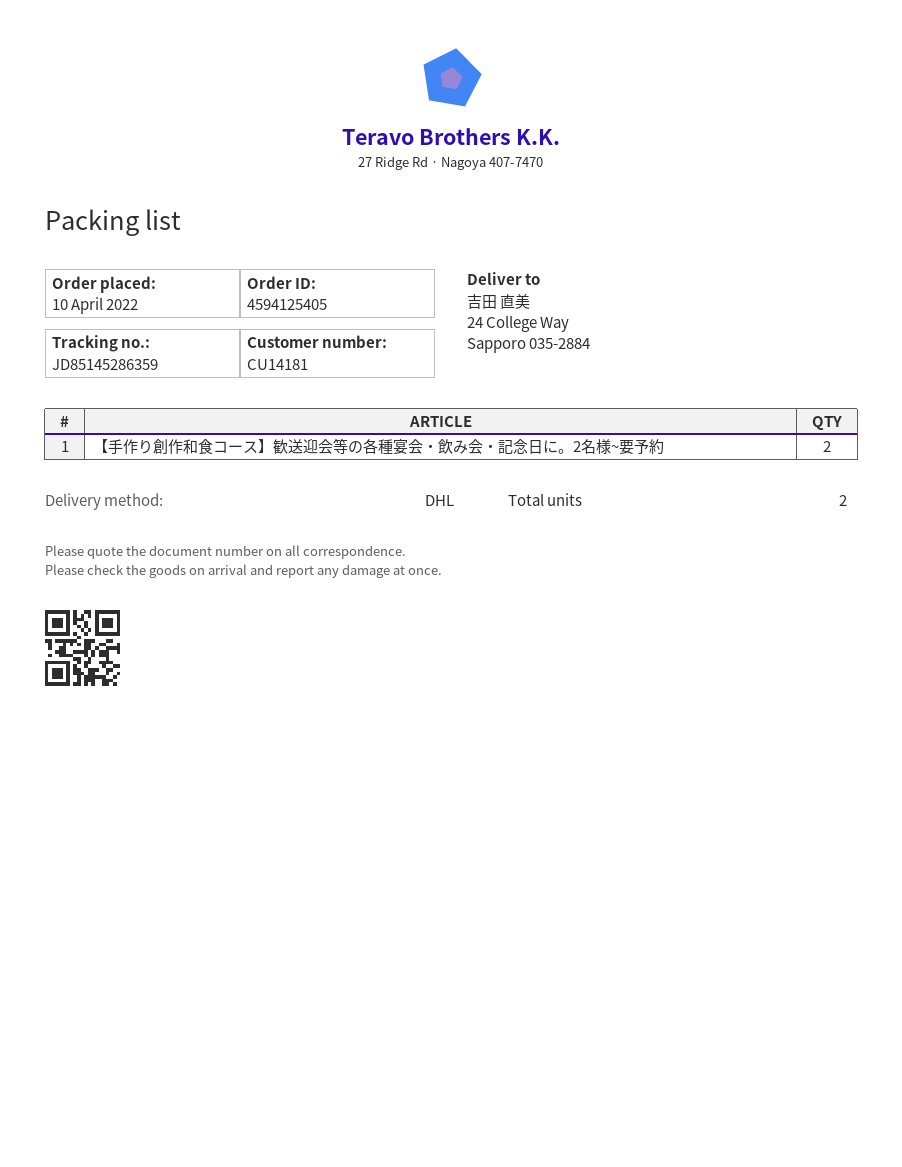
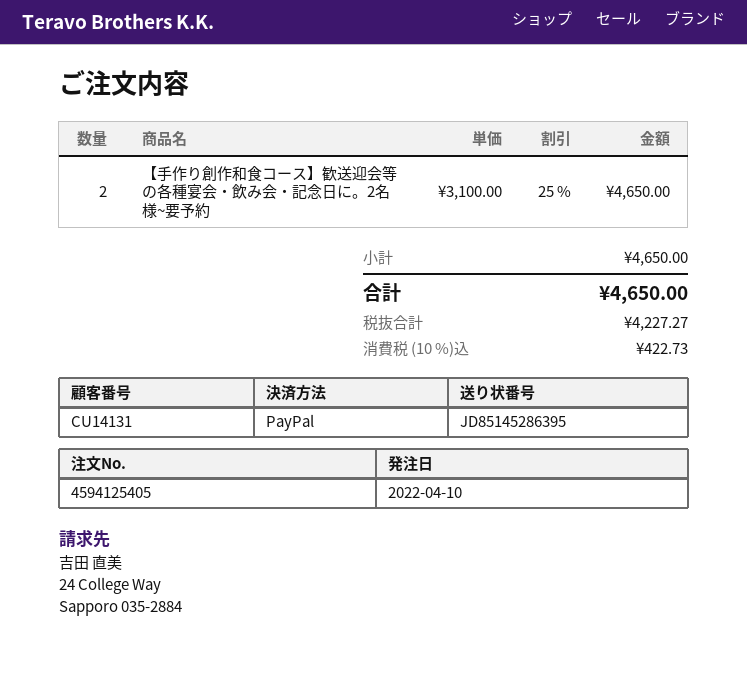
customer number: CU14181 -> CU14131
tracking number: JD85145286359 -> JD85145286395

